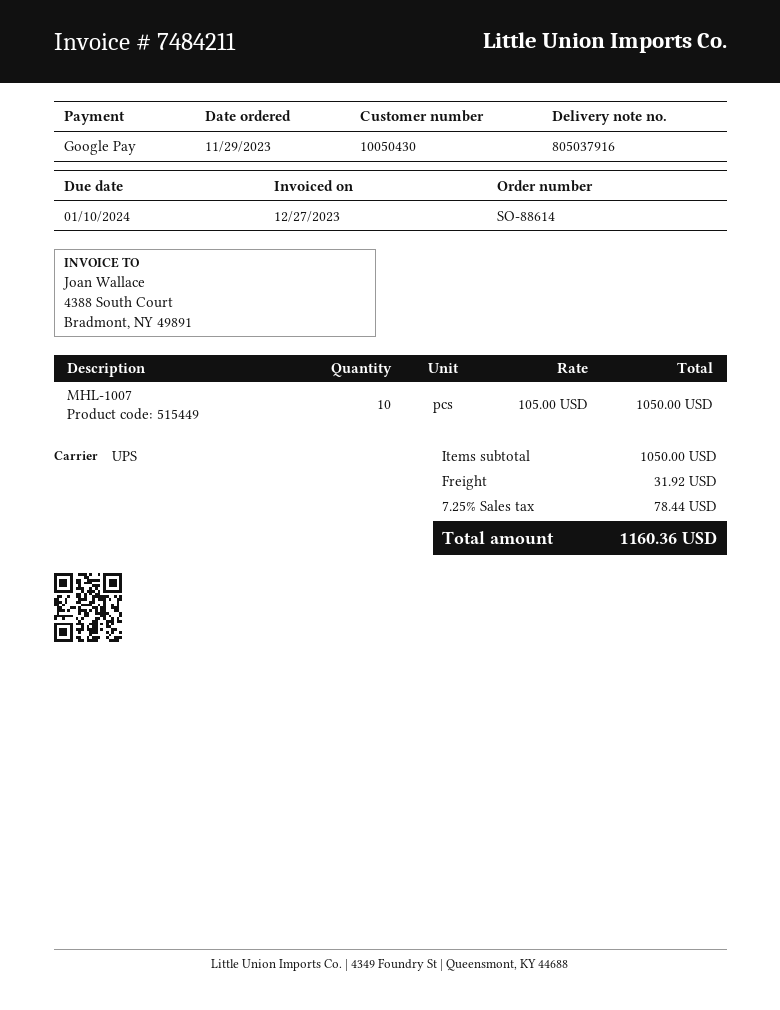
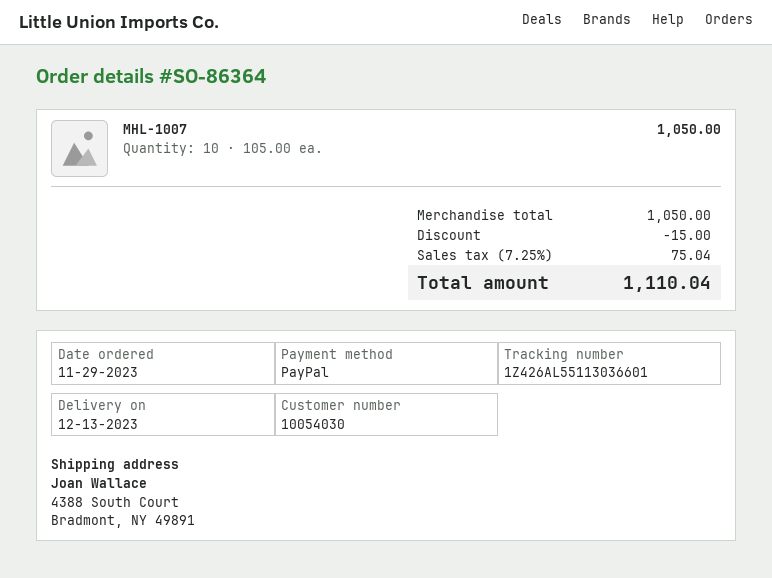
order number: SO-88614 -> SO-86364
customer number: 10050430 -> 10054030
payment method: Google Pay -> PayPal
discount: none -> 15.00
shipping: 31.92 -> none
tax: 7.25% = 78.44 -> 7.25% = 75.04
total: 1160.36 -> 1110.04

